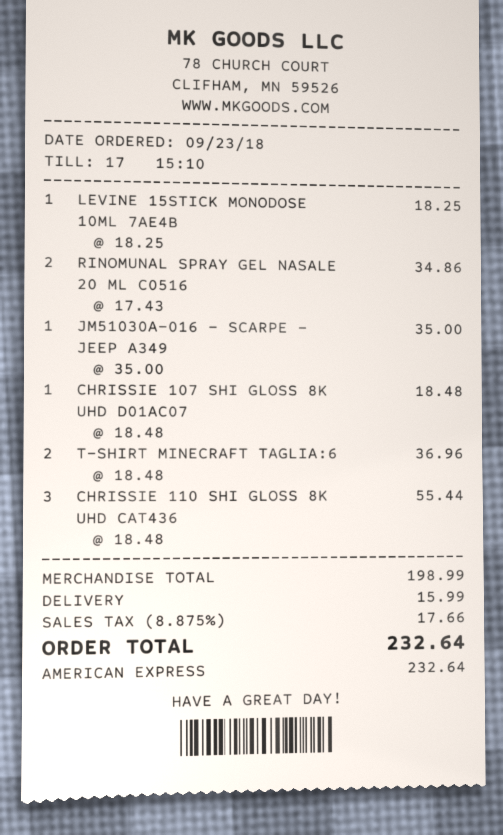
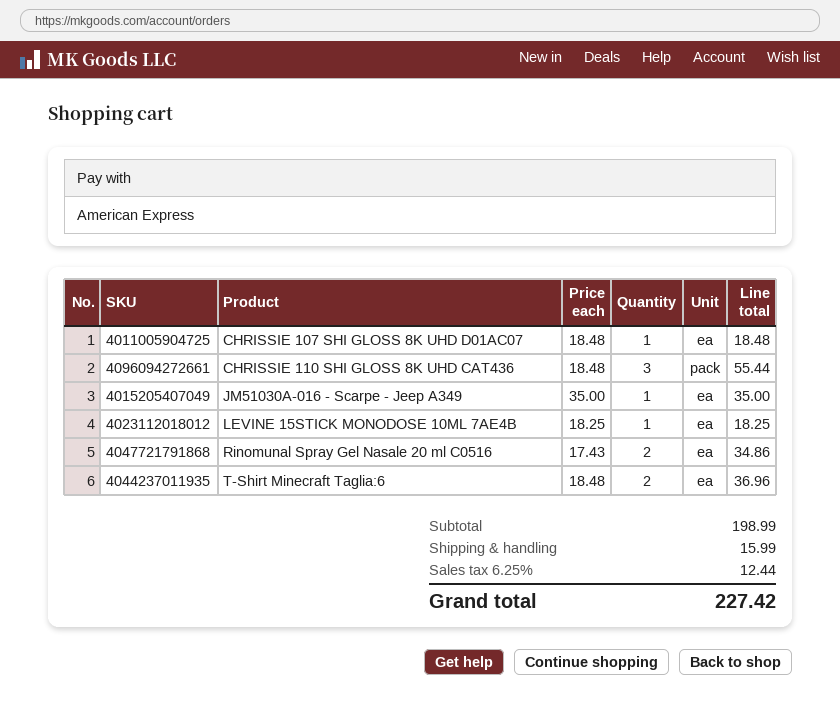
tax: 8.875% = 17.66 -> 6.25% = 12.44
total: 232.64 -> 227.42

